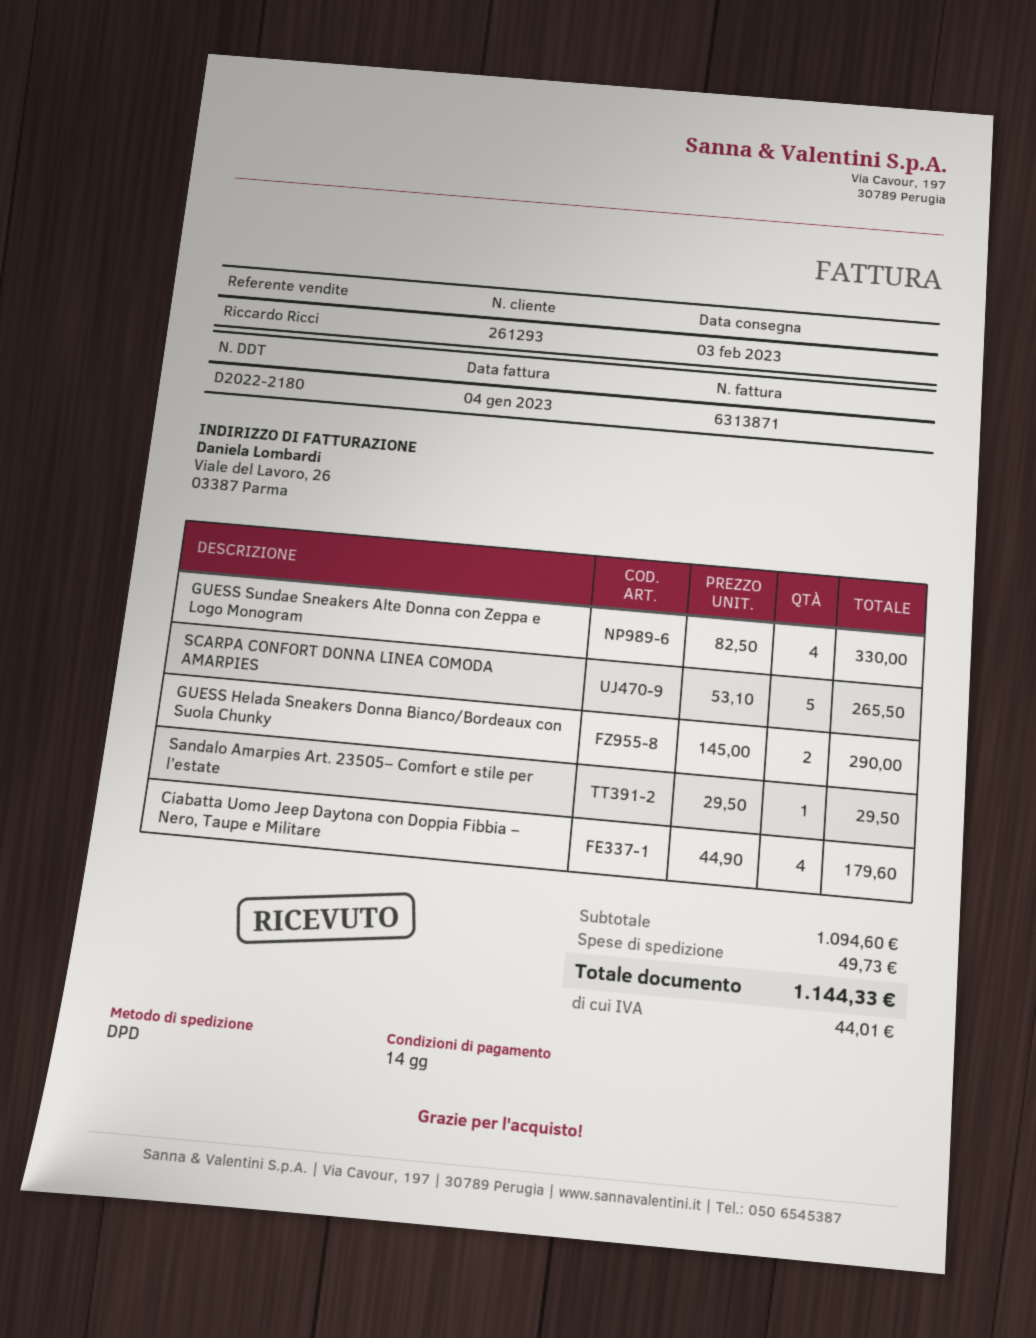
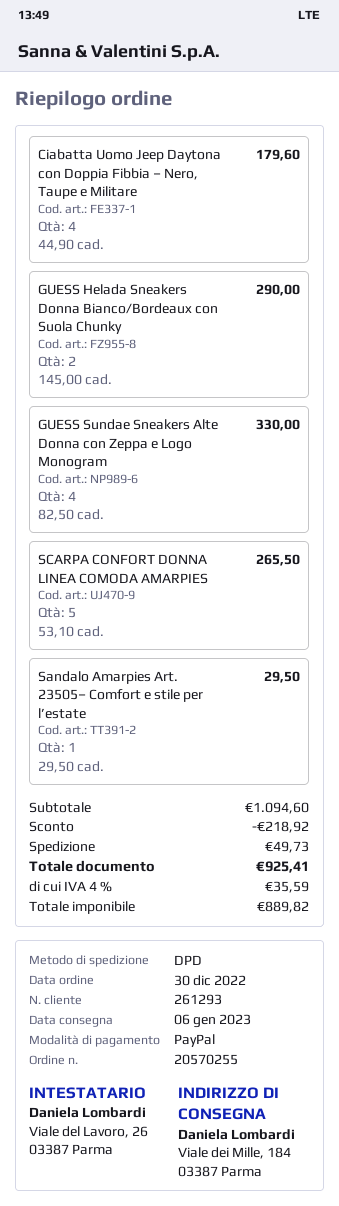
delivery date: 2023-02-03 -> 2023-01-06
discount: none -> 218.92
tax: 44.01 -> 35.59
total: 1144.33 -> 925.41

